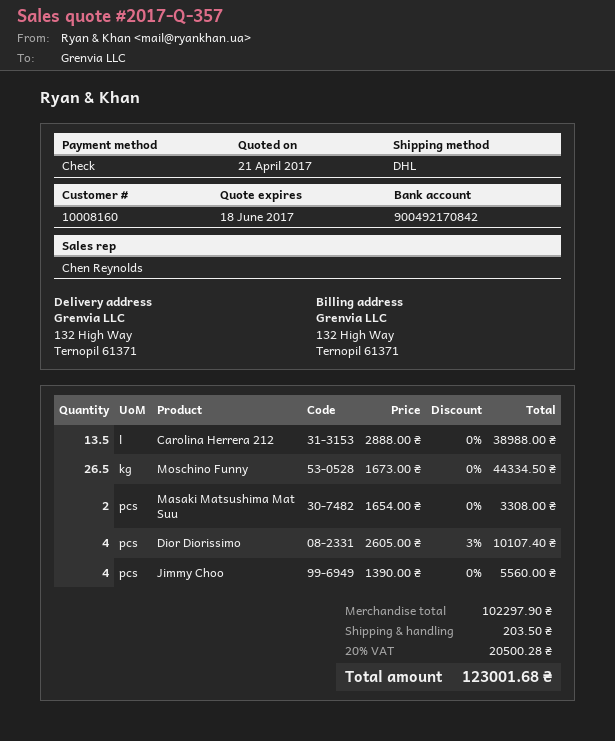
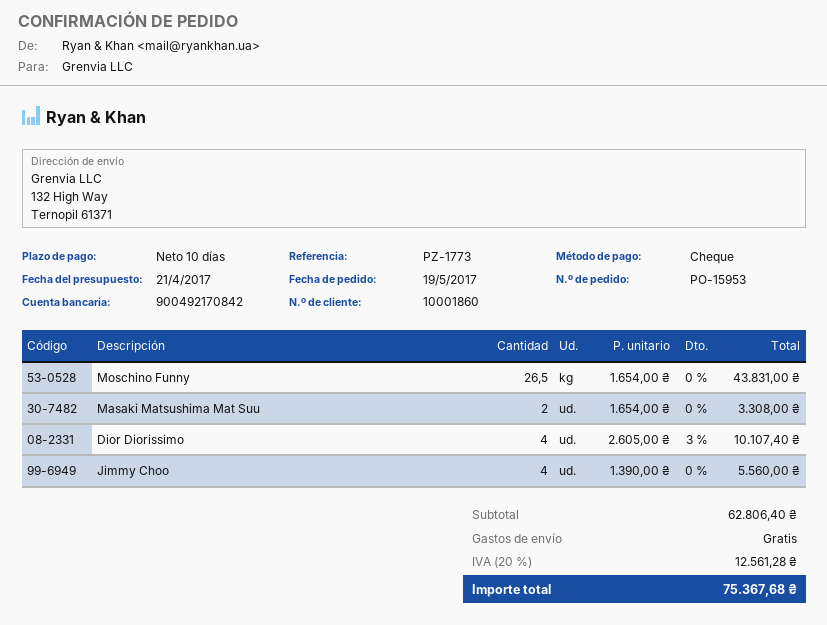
customer number: 10008160 -> 10001860
Carolina Herrera 212: 13.5 x 2888.00 = 38988.00 -> none
Moschino Funny: 26.5 x 1673.00 = 44334.50 -> 26.5 x 1654.00 = 43831.00
subtotal: 102297.90 -> 62806.40
shipping: 203.50 -> 0.00
tax: 20% = 20500.28 -> 20% = 12561.28
total: 123001.68 -> 75367.68

